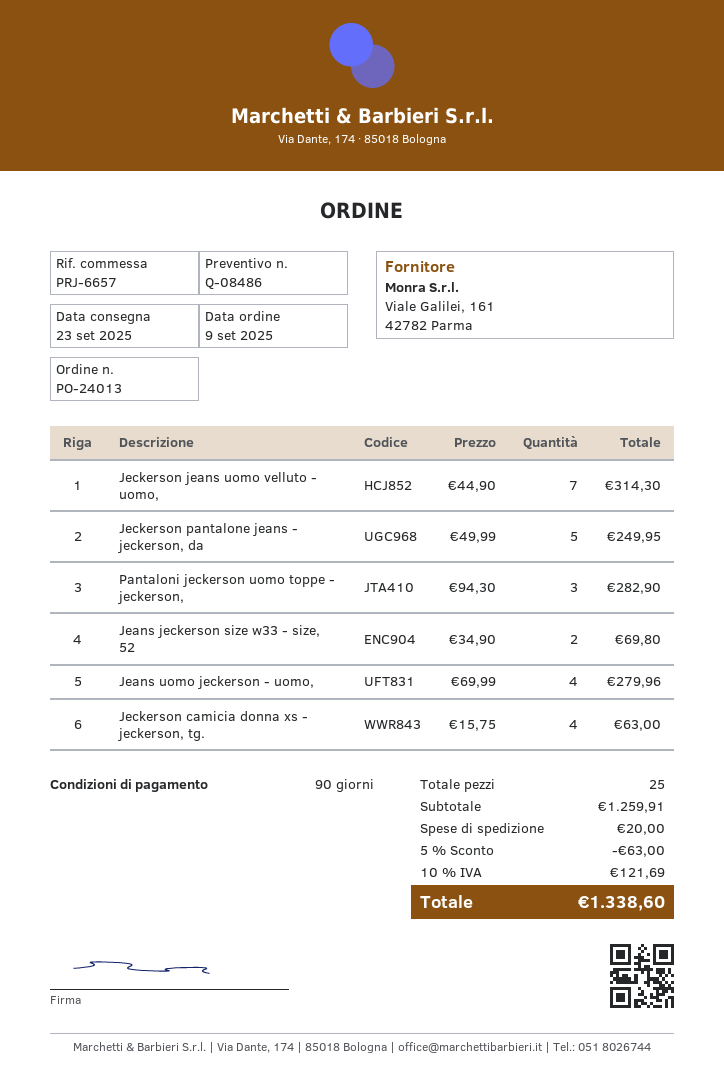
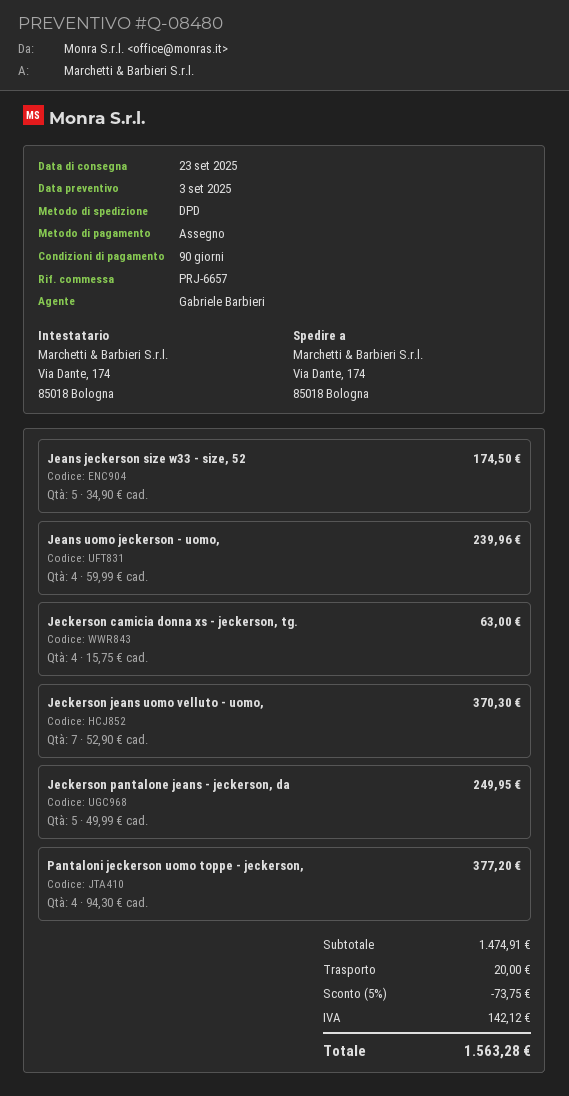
quote number: Q-08486 -> Q-08480
Jeckerson jeans uomo velluto - uomo,: 7 x 44.90 = 314.30 -> 7 x 52.90 = 370.30
Pantaloni jeckerson uomo toppe - jeckerson,: 3 x 94.30 = 282.90 -> 4 x 94.30 = 377.20
Jeans jeckerson size w33 - size, 52: 2 x 34.90 = 69.80 -> 5 x 34.90 = 174.50
Jeans uomo jeckerson - uomo,: 4 x 69.99 = 279.96 -> 4 x 59.99 = 239.96
subtotal: 1259.91 -> 1474.91
discount: 5% = 63.00 -> 5% = 73.75
tax: 121.69 -> 142.12
total: 1338.60 -> 1563.28

